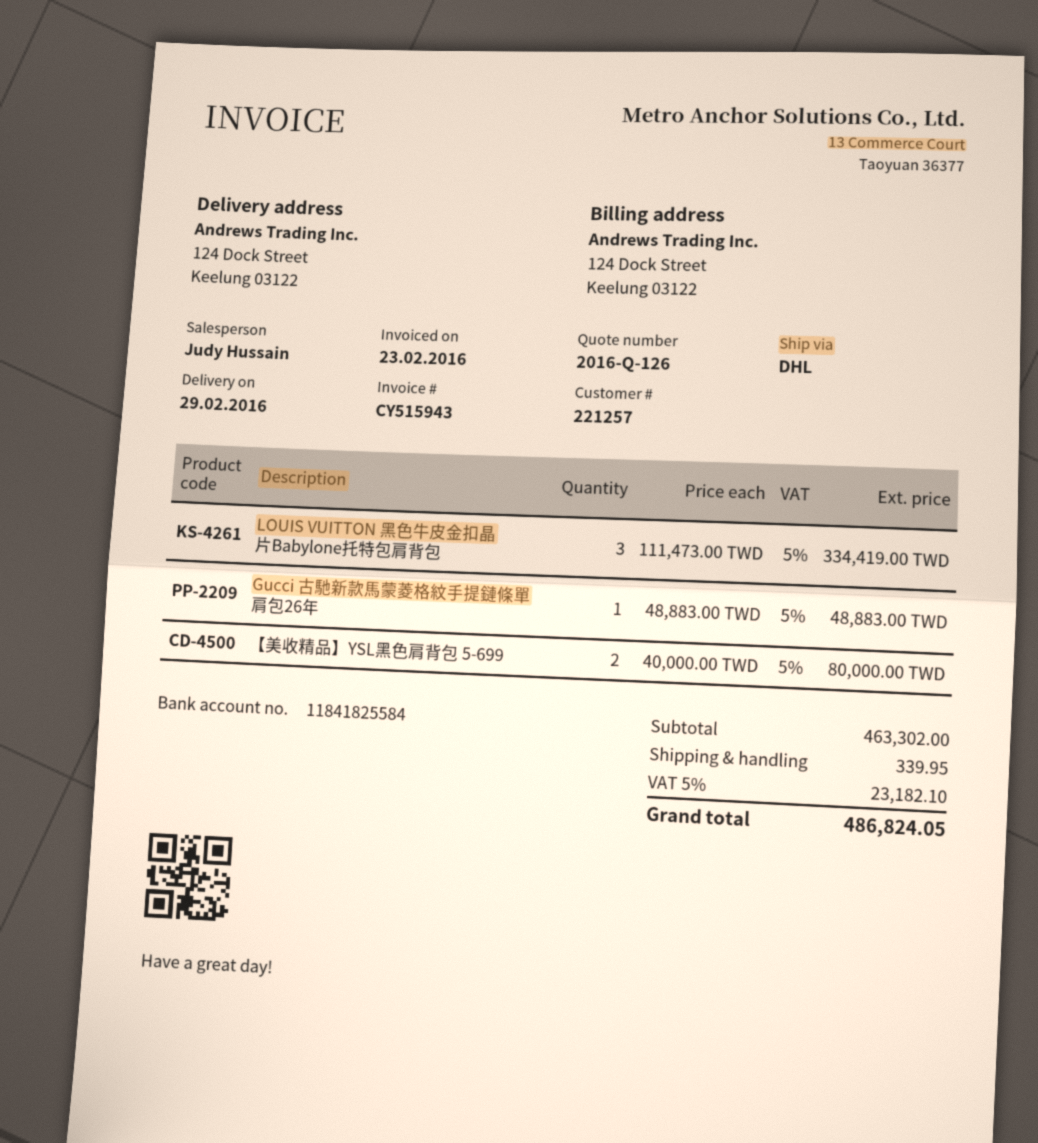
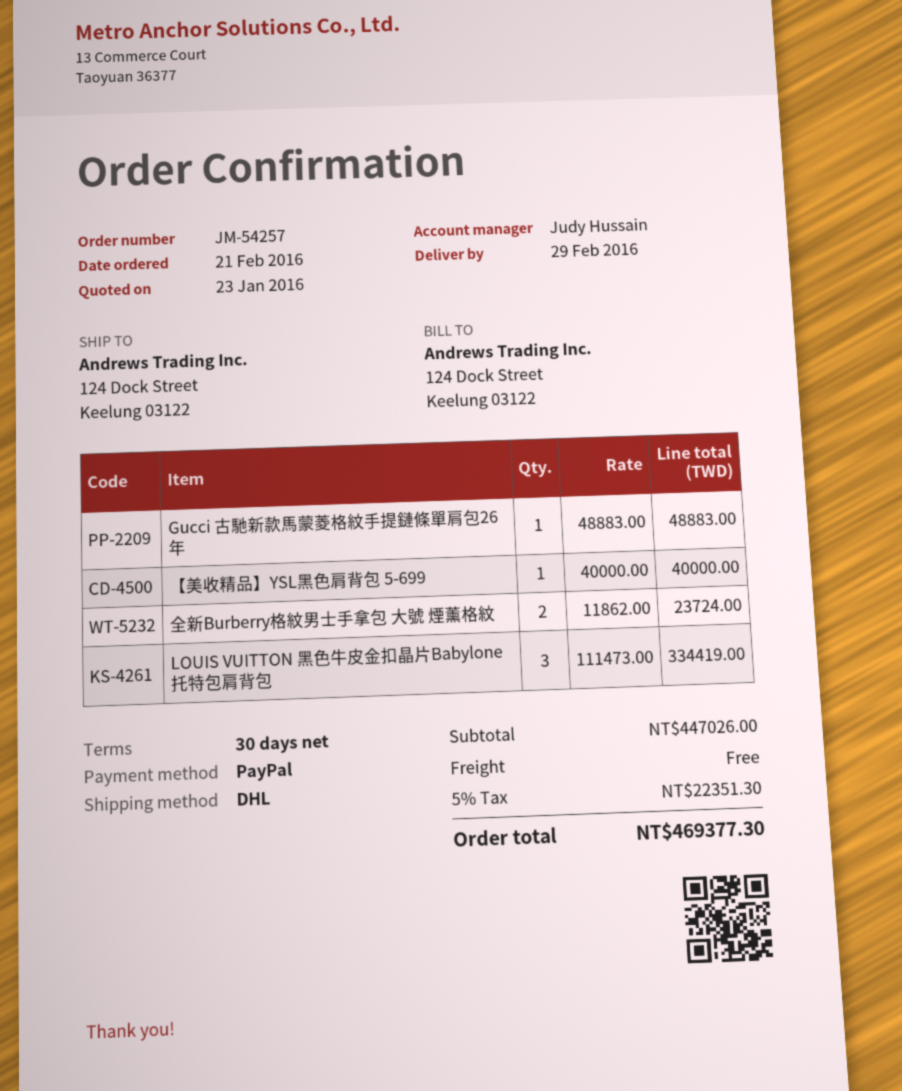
【美收精品】YSL黑色肩背包 5-699: 2 x 40000.00 = 80000.00 -> 1 x 40000.00 = 40000.00
全新Burberry格紋男士手拿包 大號 煙薰格紋: none -> 2 x 11862.00 = 23724.00
subtotal: 463302.00 -> 447026.00
shipping: 339.95 -> 0.00
tax: 5% = 23182.10 -> 5% = 22351.30
total: 486824.05 -> 469377.30

